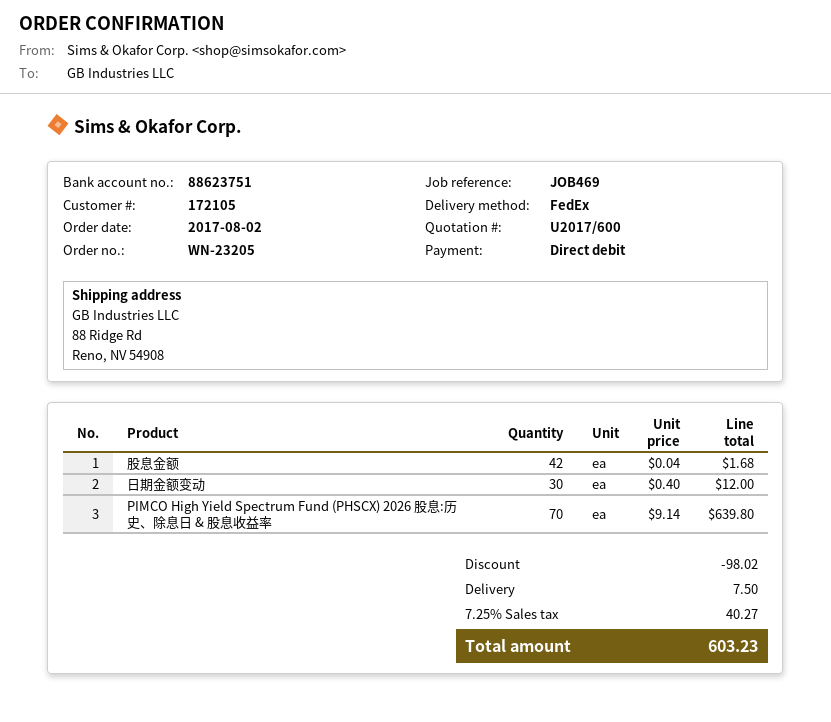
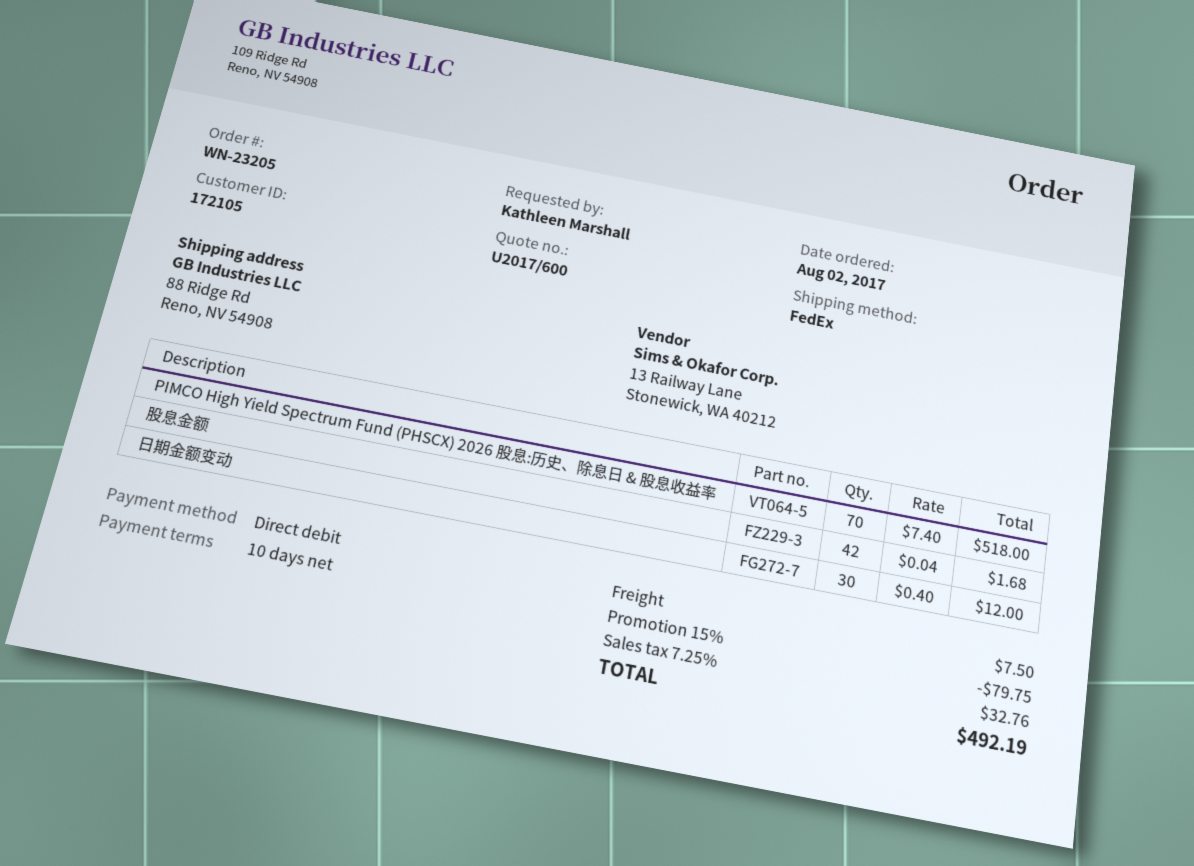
PIMCO High Yield Spectrum Fund (PHSCX) 2026 股息:历史、除息日 & 股息收益率: 70 x 9.14 = 639.80 -> 70 x 7.40 = 518.00
discount: 98.02 -> 79.75
tax: 7.25% = 40.27 -> 7.25% = 32.76
total: 603.23 -> 492.19

